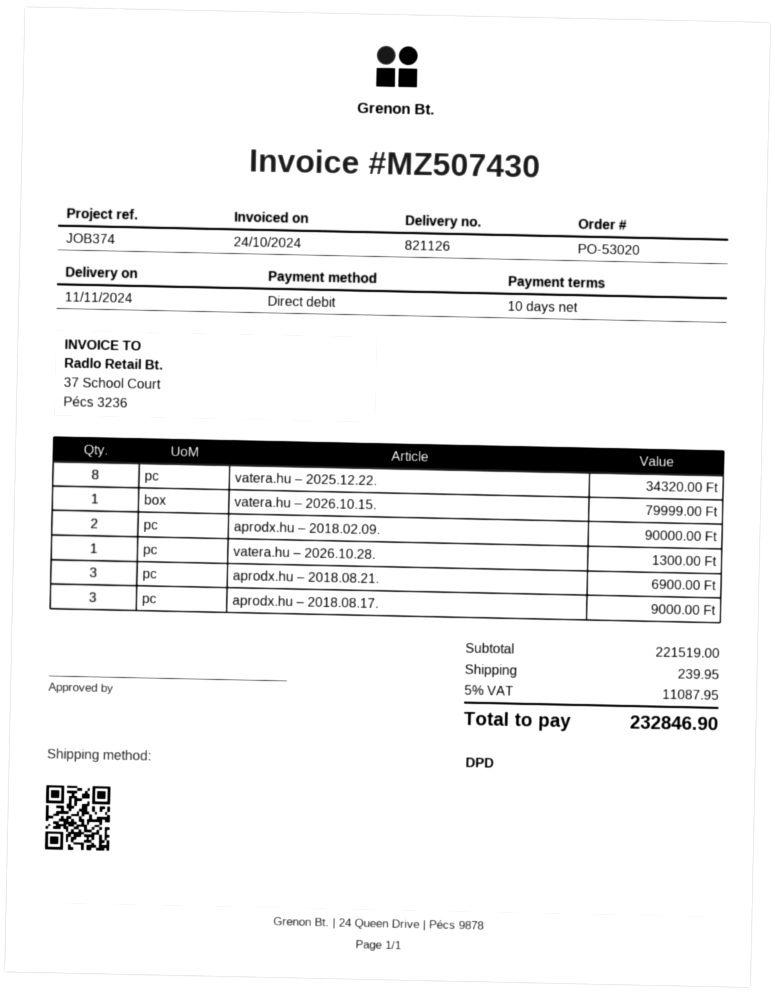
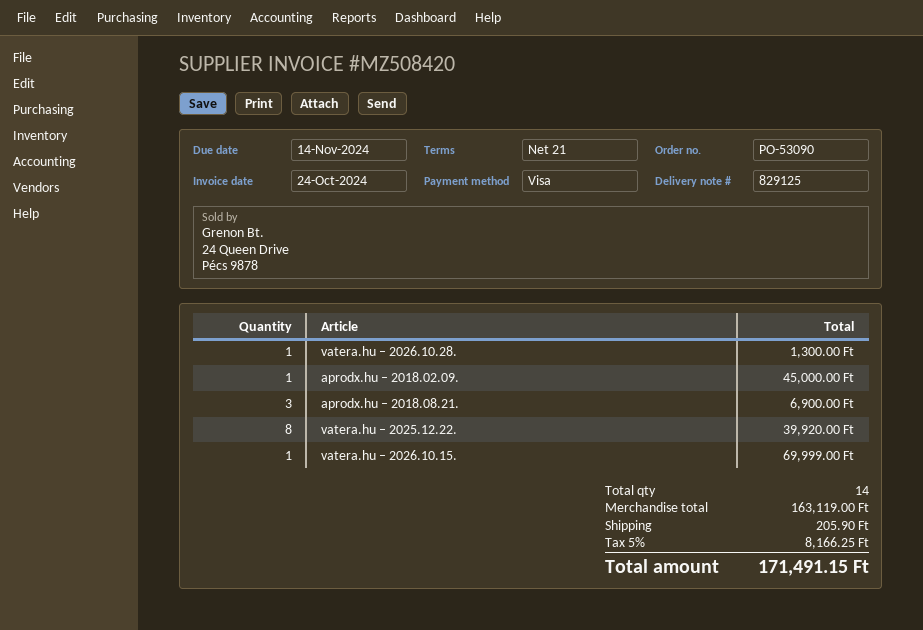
order number: PO-53020 -> PO-53090
delivery note number: 821126 -> 829125
invoice number: MZ507430 -> MZ508420
payment terms: 10 days -> 21 days
payment method: direct debit -> Visa
vatera.hu – 2025.12.22.: 8 for 34320.00 -> 8 for 39920.00
vatera.hu – 2026.10.15.: 1 for 79999.00 -> 1 for 69999.00
aprodx.hu – 2018.02.09.: 2 for 90000.00 -> 1 for 45000.00
aprodx.hu – 2018.08.17.: 3 for 9000.00 -> none
subtotal: 221519.00 -> 163119.00
shipping: 239.95 -> 205.90
tax: 5% = 11087.95 -> 5% = 8166.25
total: 232846.90 -> 171491.15

